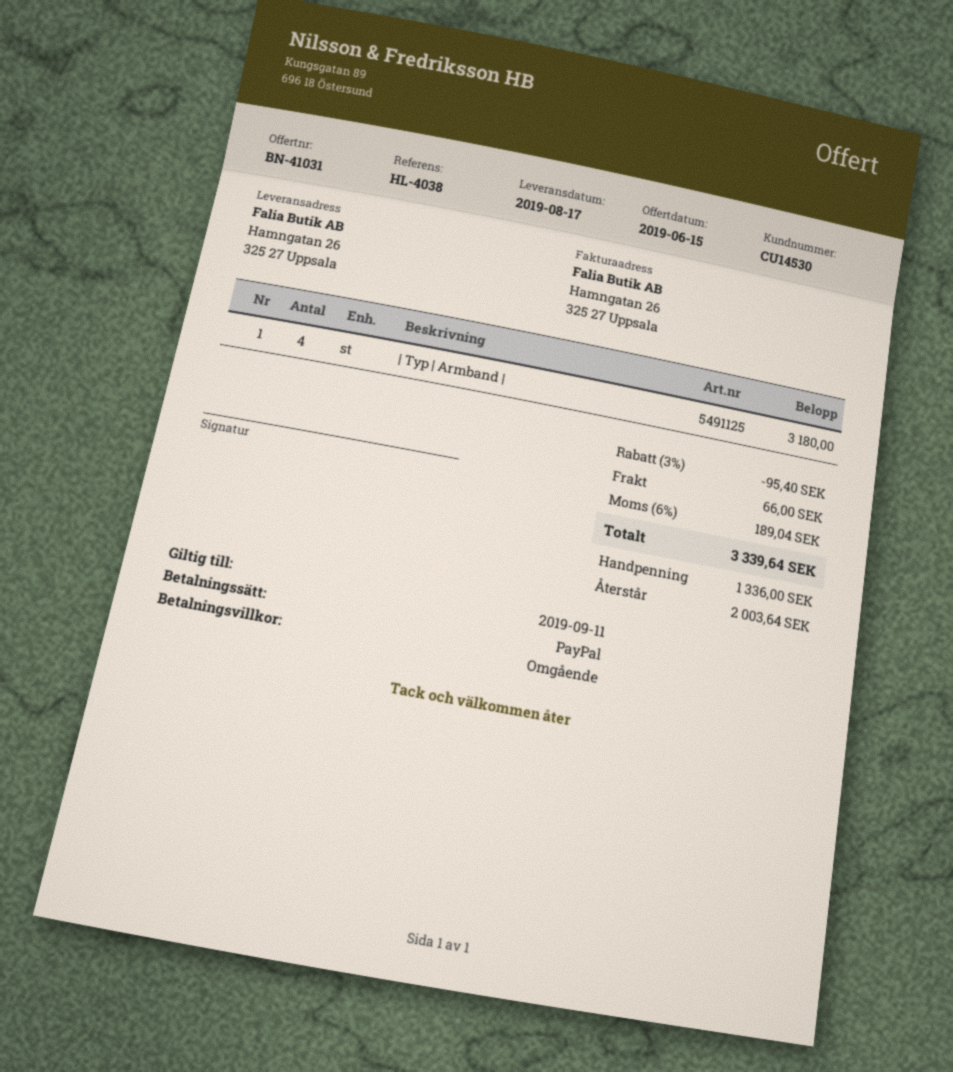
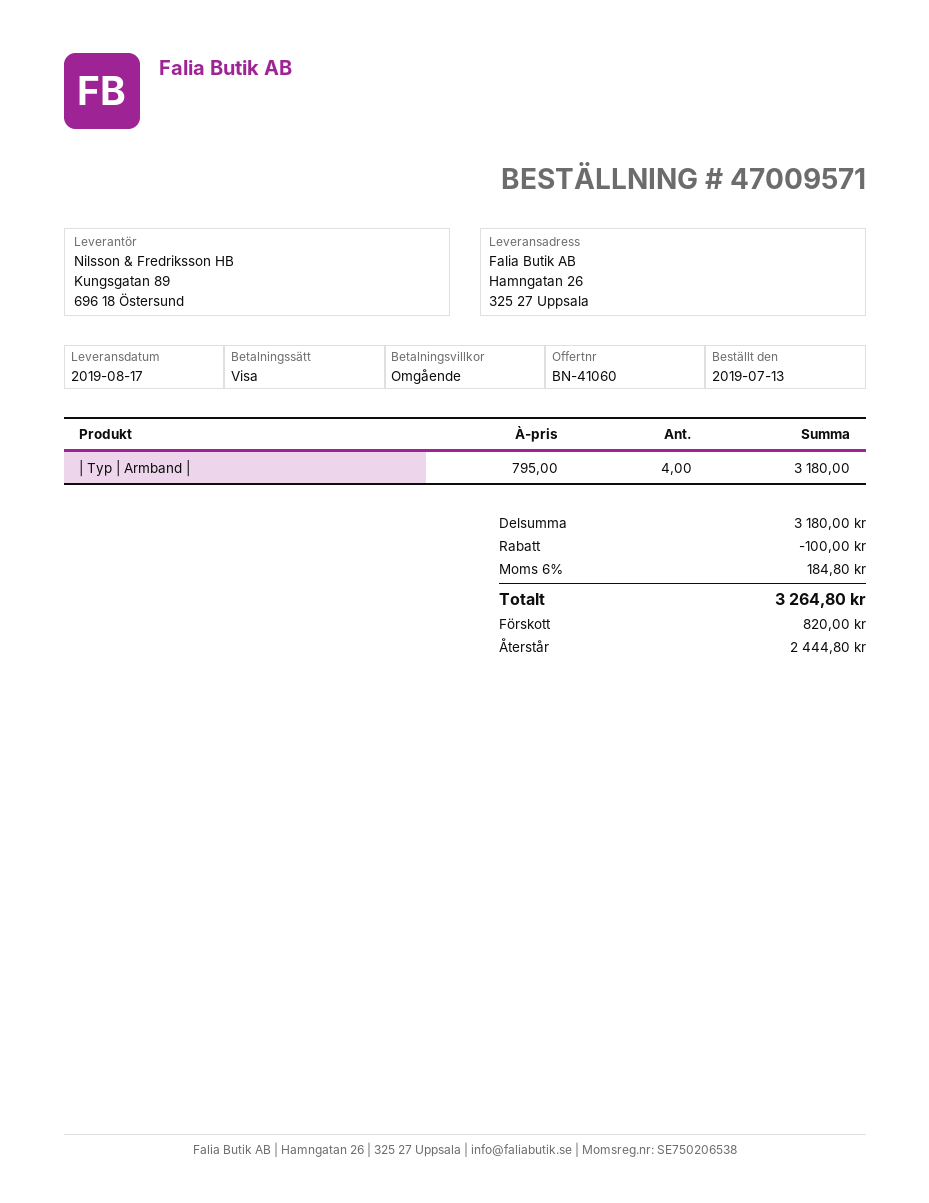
quote number: BN-41031 -> BN-41060
payment method: PayPal -> Visa
discount: 95.40 -> 100.00
shipping: 66.00 -> none
tax: 6% = 189.04 -> 6% = 184.80
total: 3339.64 -> 3264.80
deposit: 1336.00 -> 820.00
balance: 2003.64 -> 2444.80

